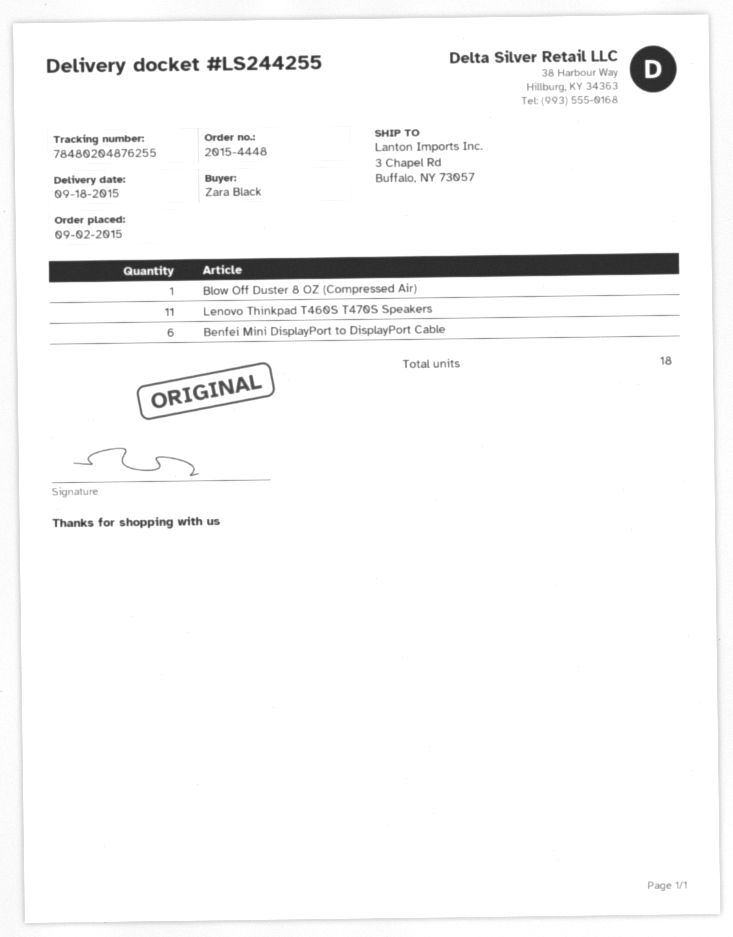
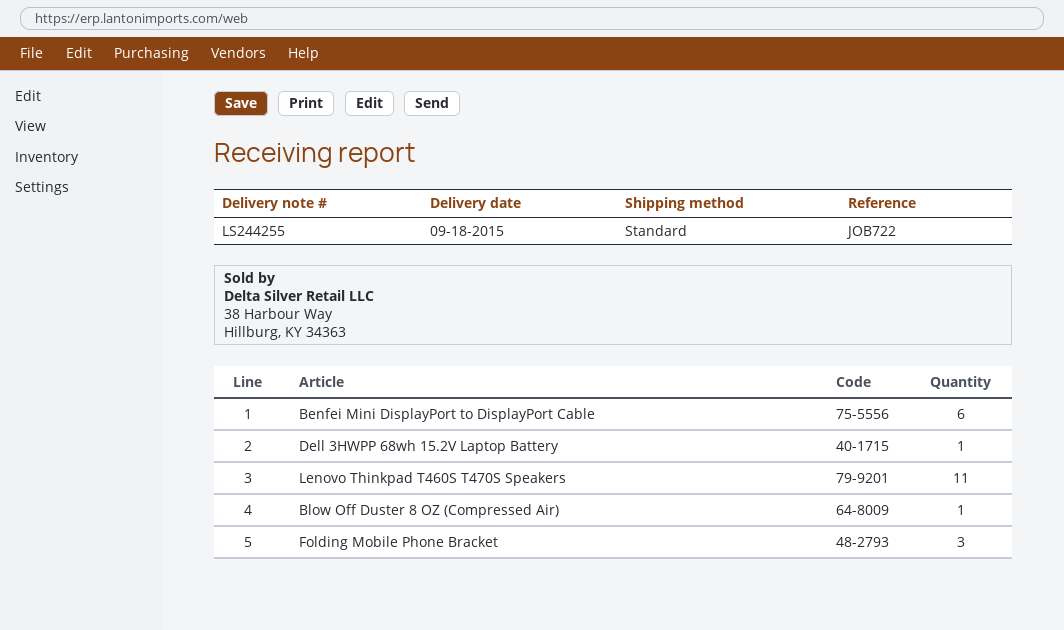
Dell 3HWPP 68wh 15.2V Laptop Battery: none -> 1
Folding Mobile Phone Bracket: none -> 3

